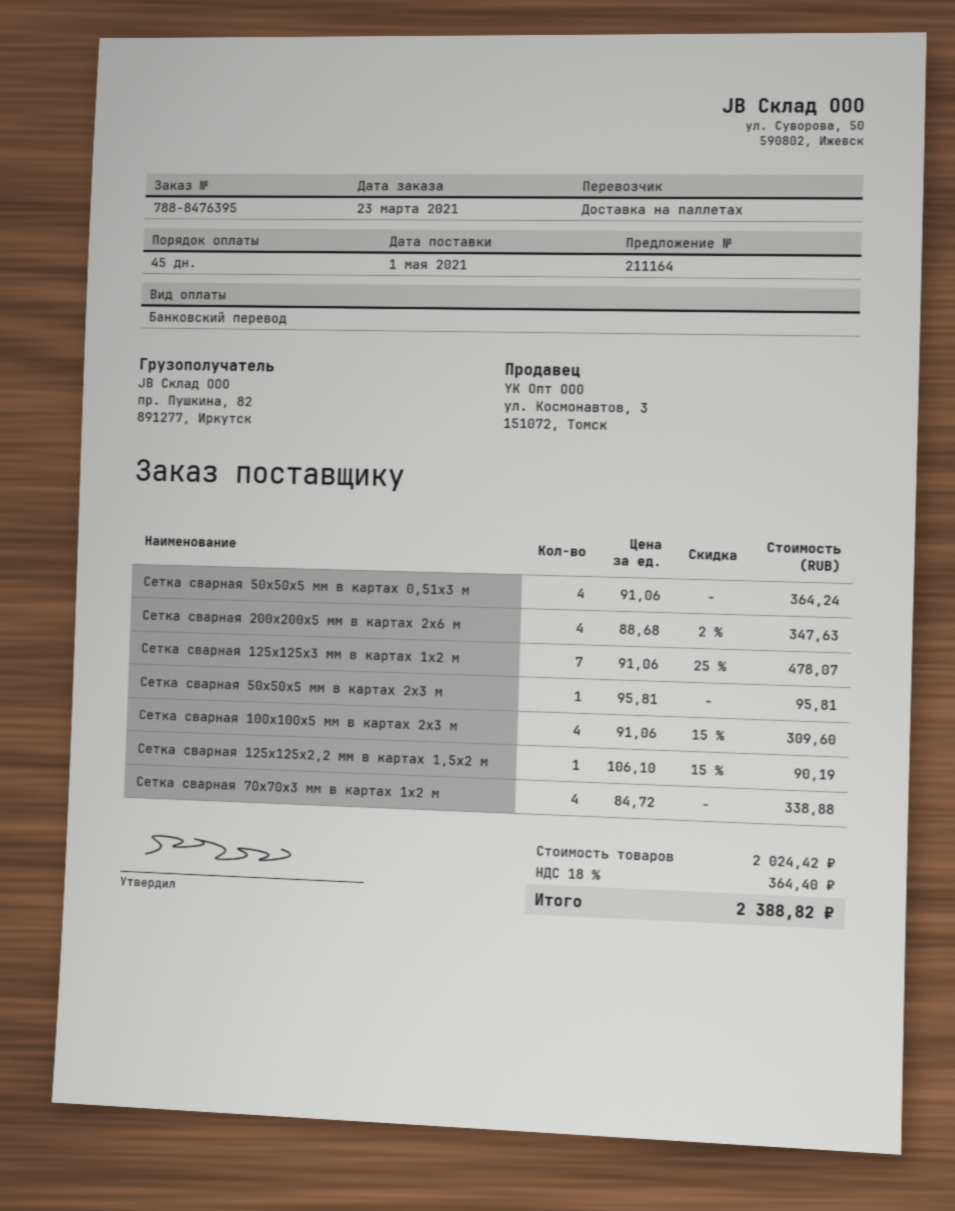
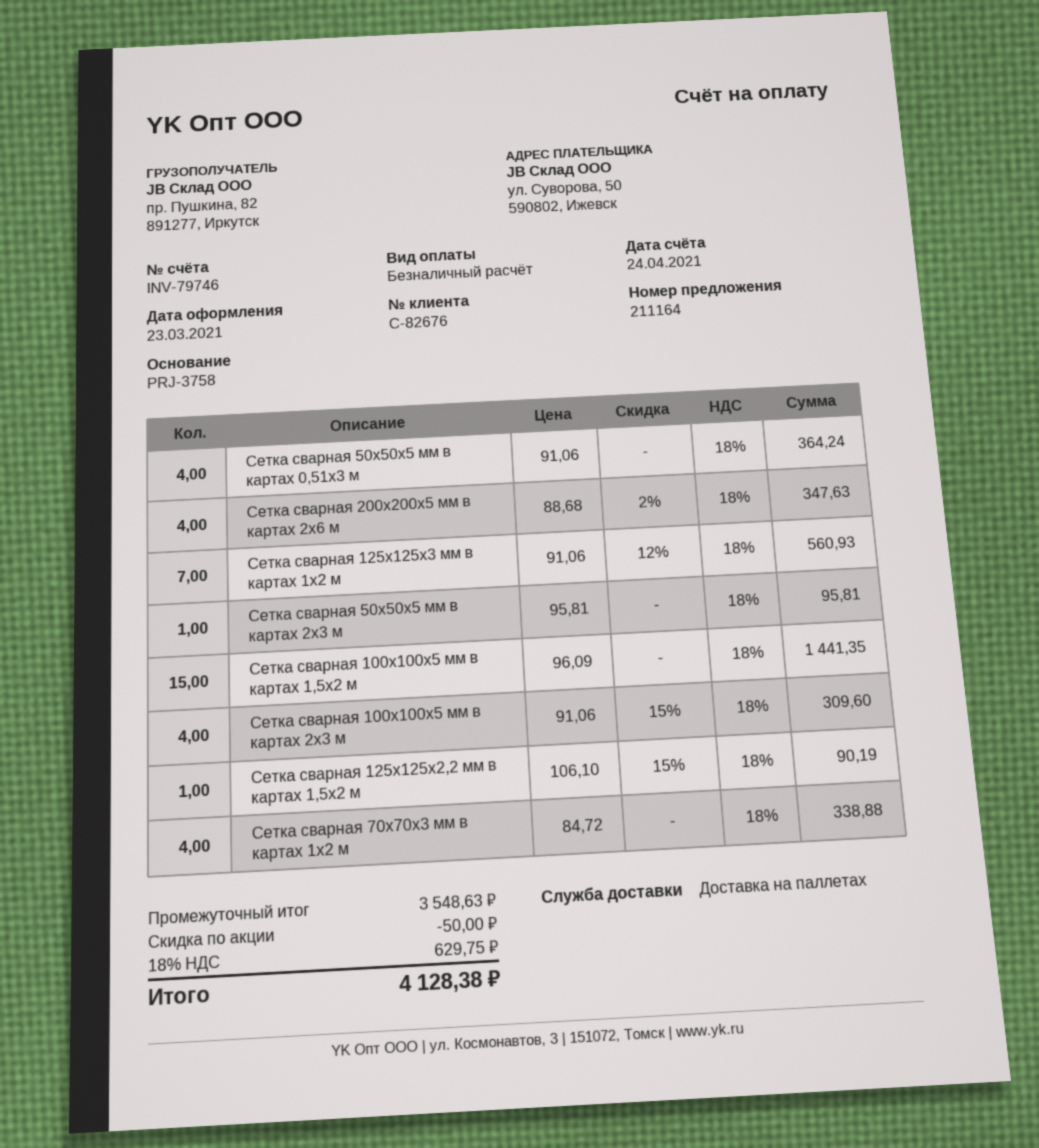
Сетка сварная 125х125х3 мм в картах 1х2 м: 7 x 91.06 - 25% = 478.07 -> 7 x 91.06 - 12% = 560.93
Сетка сварная 100х100х5 мм в картах 1,5х2 м: none -> 15 x 96.09 = 1441.35
subtotal: 2024.42 -> 3548.63
discount: none -> 50.00
tax: 18% = 364.40 -> 18% = 629.75
total: 2388.82 -> 4128.38

